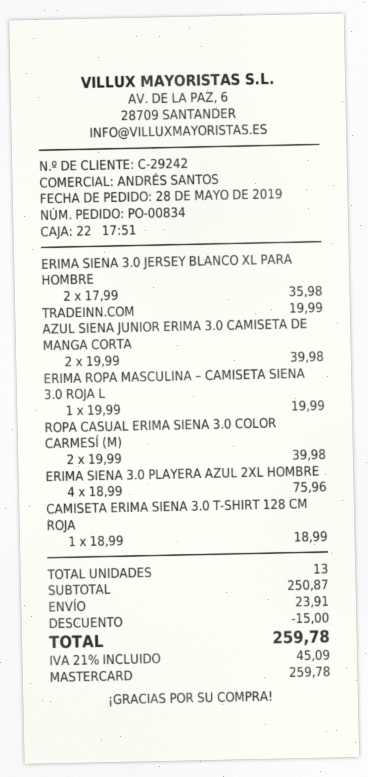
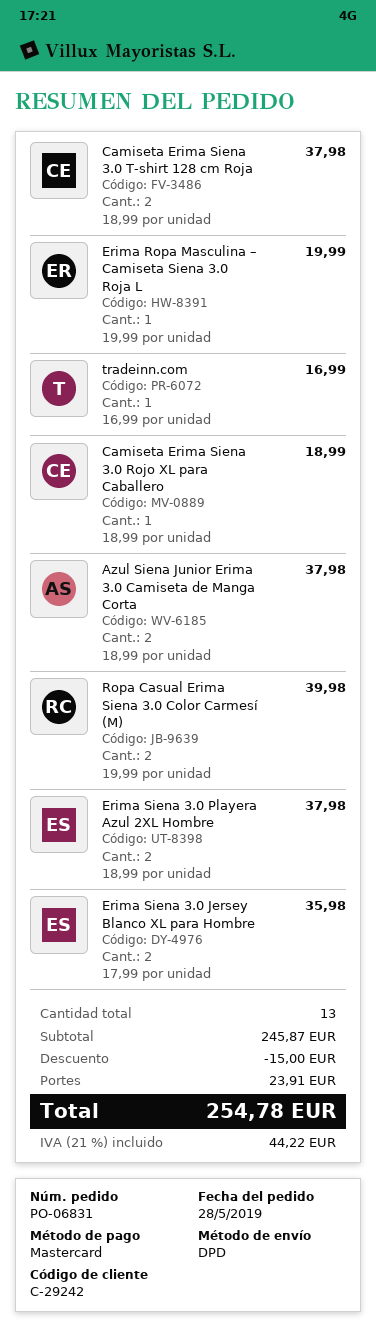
order number: PO-00834 -> PO-06831
TRADEINN.COM: 1 x 19.99 = 19.99 -> 1 x 16.99 = 16.99
AZUL SIENA JUNIOR ERIMA 3.0 CAMISETA DE MANGA CORTA: 2 x 19.99 = 39.98 -> 2 x 18.99 = 37.98
ERIMA SIENA 3.0 PLAYERA AZUL 2XL HOMBRE: 4 x 18.99 = 75.96 -> 2 x 18.99 = 37.98
CAMISETA ERIMA SIENA 3.0 T-SHIRT 128 CM ROJA: 1 x 18.99 = 18.99 -> 2 x 18.99 = 37.98
Camiseta Erima Siena 3.0 Rojo XL para Caballero: none -> 1 x 18.99 = 18.99
subtotal: 250.87 -> 245.87
tax: 21% = 45.09 -> 21% = 44.22
total: 259.78 -> 254.78

